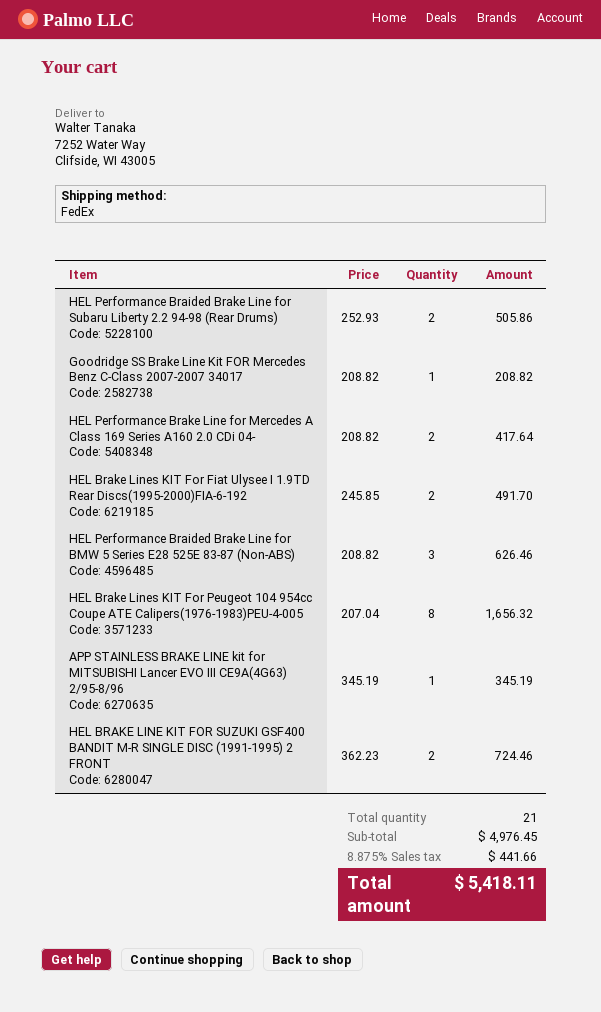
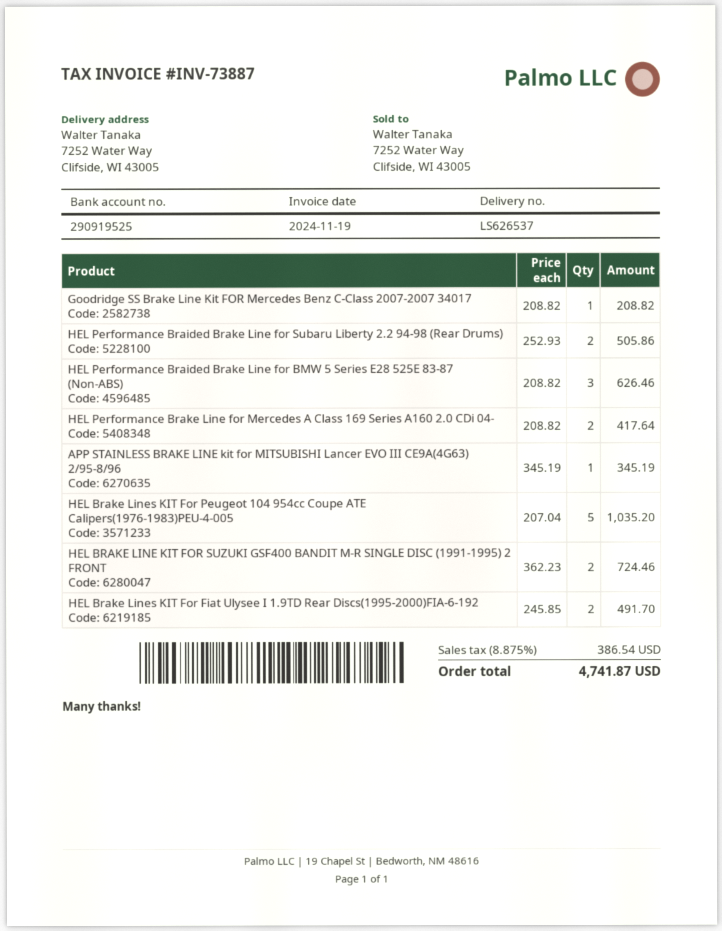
HEL Brake Lines KIT For Peugeot 104 954cc Coupe ATE Calipers(1976-1983)PEU-4-005: 8 x 207.04 = 1656.32 -> 5 x 207.04 = 1035.20
tax: 8.875% = 441.66 -> 8.875% = 386.54
total: 5418.11 -> 4741.87

